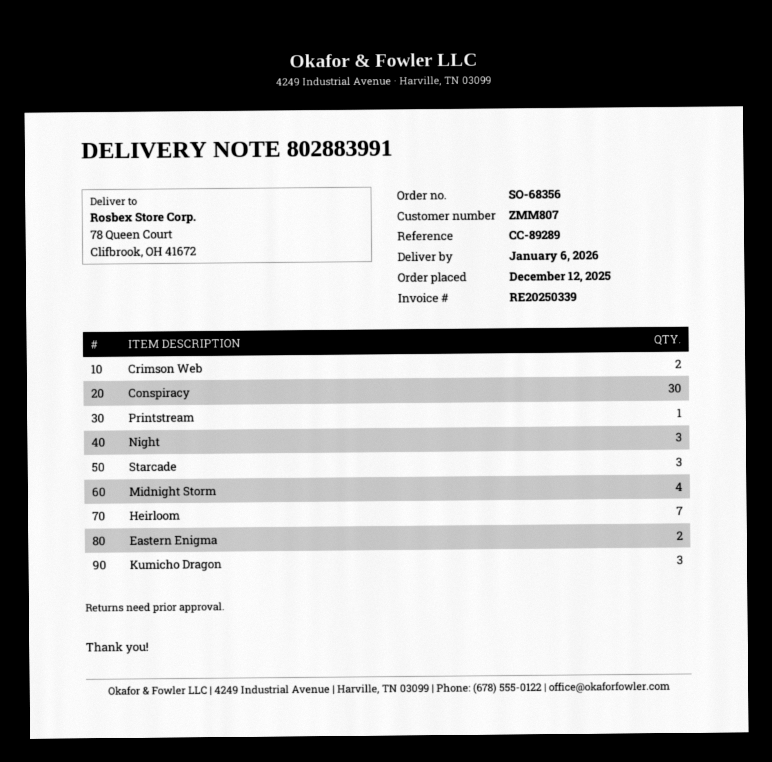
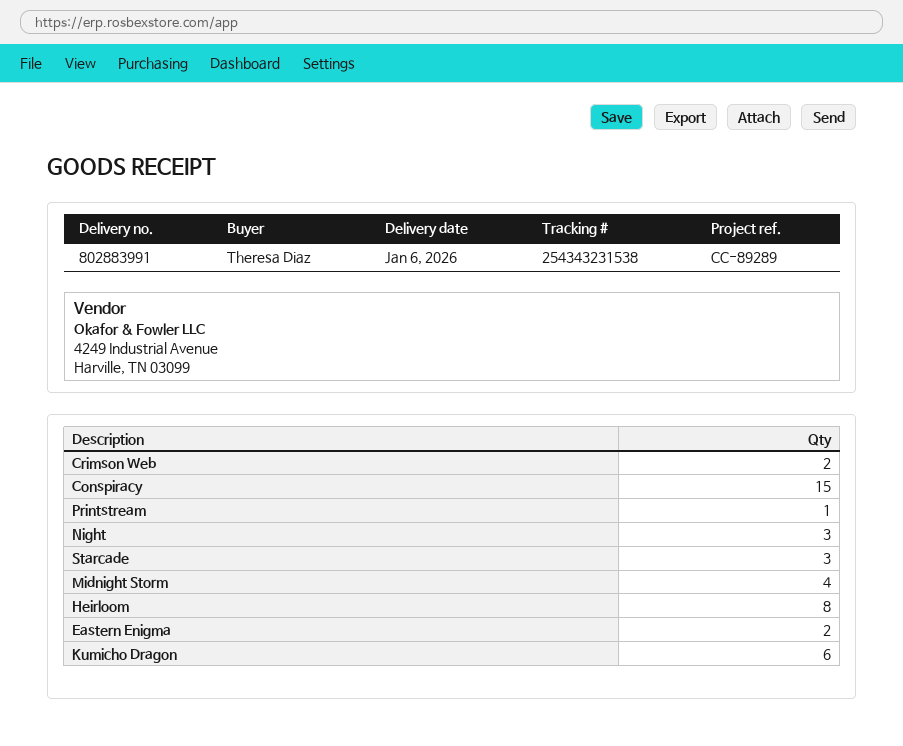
Conspiracy: 30 -> 15
Heirloom: 7 -> 8
Kumicho Dragon: 3 -> 6

